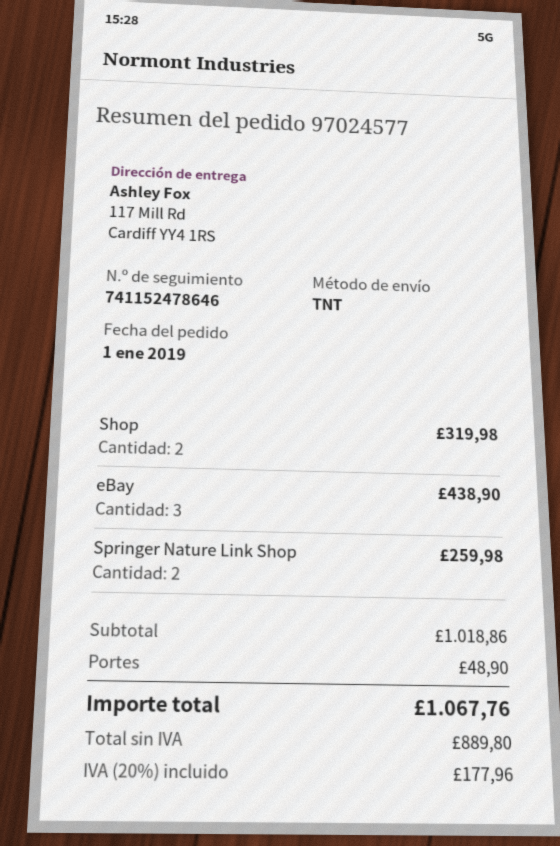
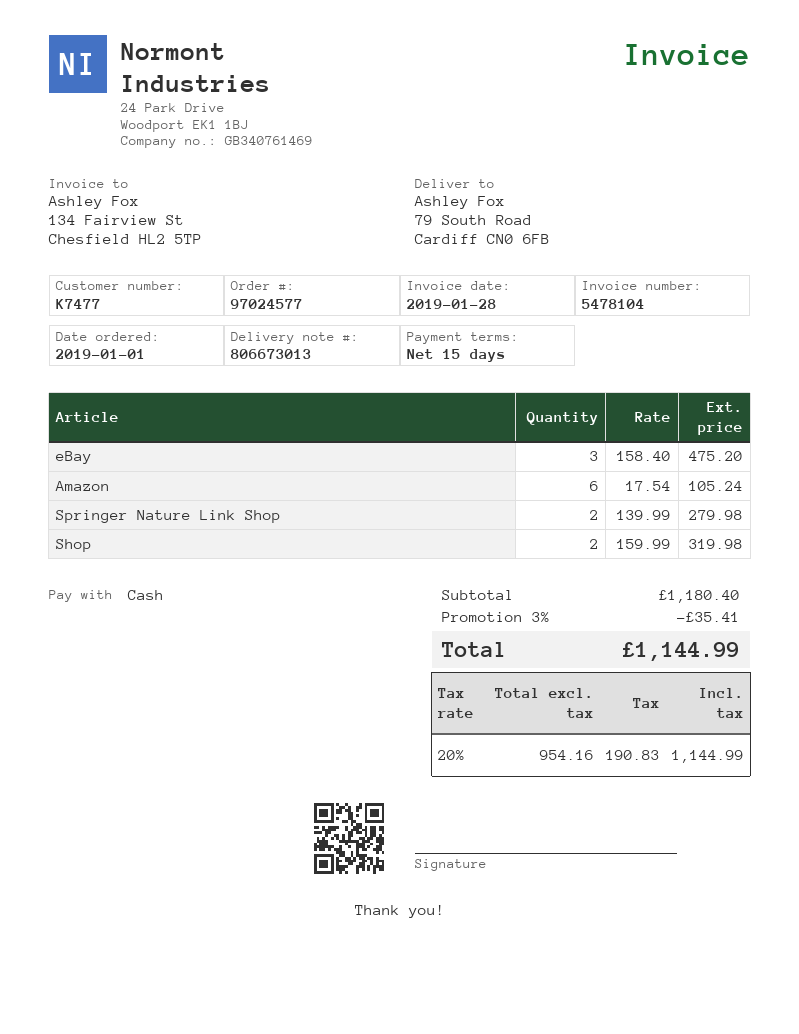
ship to: 117 Mill Rd, Cardiff YY4 1RS -> 79 South Road, Cardiff CN0 6FB
eBay: 3 for 438.90 -> 3 for 475.20
Springer Nature Link Shop: 2 for 259.98 -> 2 for 279.98
Amazon: none -> 6 for 105.24
subtotal: 1018.86 -> 1180.40
discount: none -> 3% = 35.41
shipping: 48.90 -> none
net: 889.80 -> 954.16
tax: 20% = 177.96 -> 20% = 190.83
total: 1067.76 -> 1144.99

